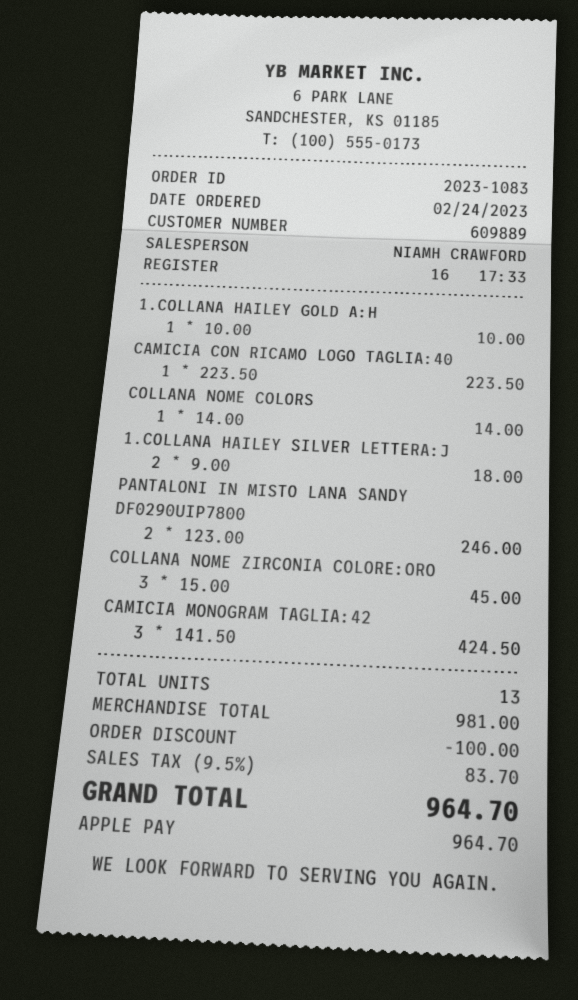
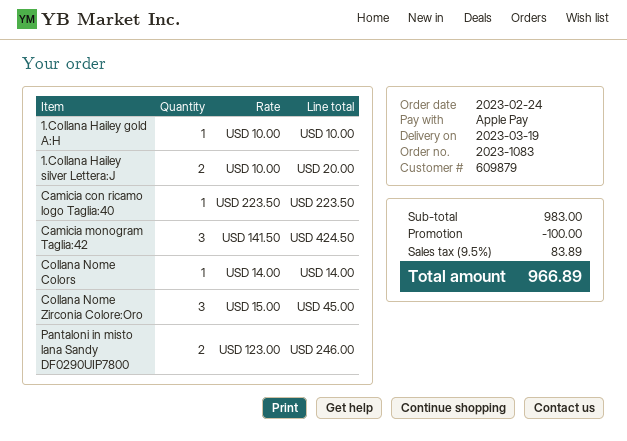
customer number: 609889 -> 609879
1.COLLANA HAILEY SILVER LETTERA:J: 2 x 9.00 = 18.00 -> 2 x 10.00 = 20.00
subtotal: 981.00 -> 983.00
tax: 9.5% = 83.70 -> 9.5% = 83.89
total: 964.70 -> 966.89

